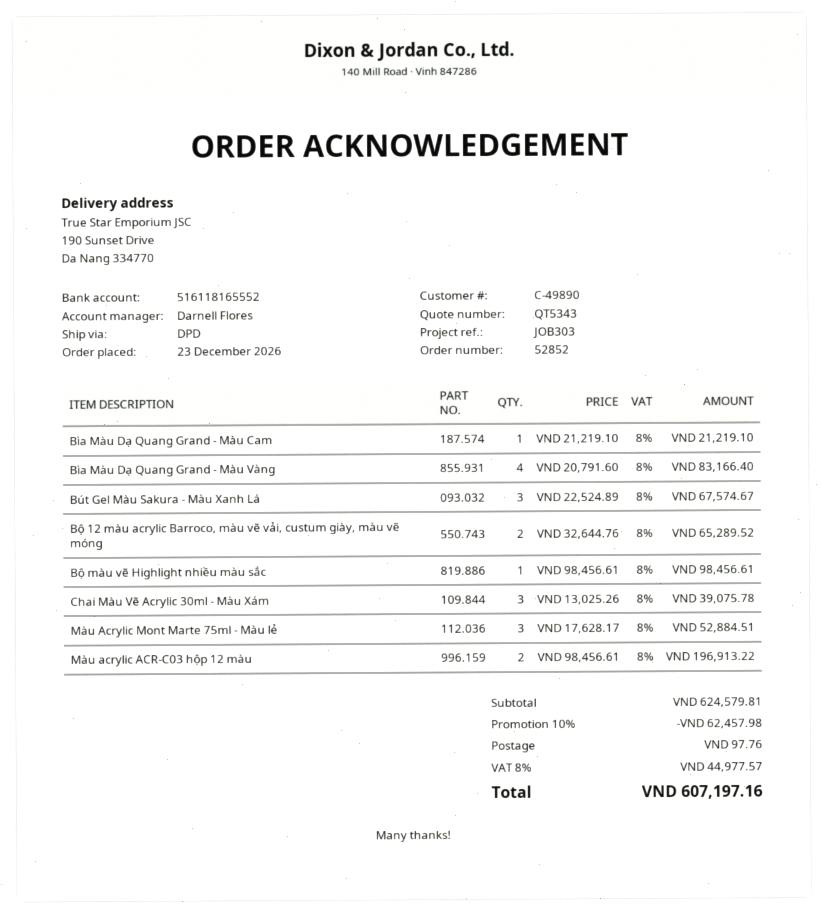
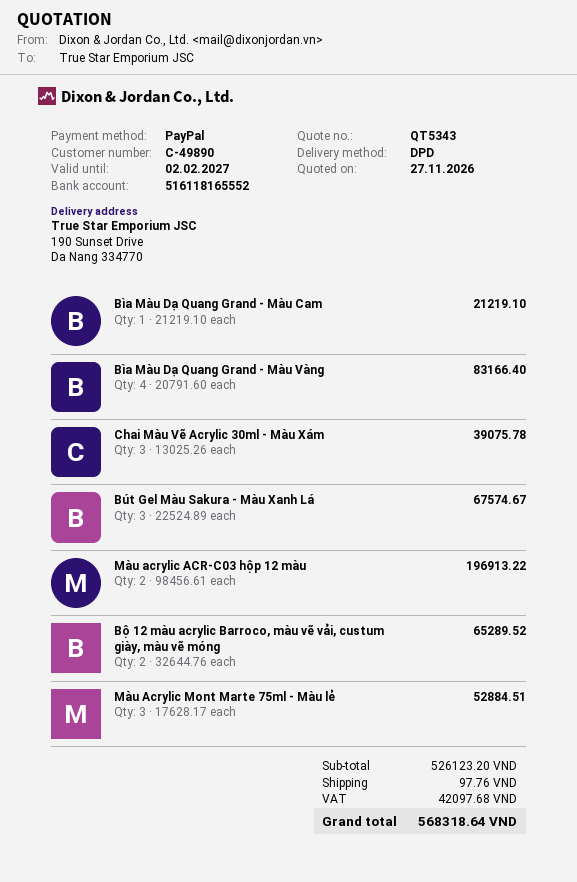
Bộ màu vẽ Highlight nhiều màu sắc: 1 x 98456.61 = 98456.61 -> none
subtotal: 624579.81 -> 526123.20
discount: 10% = 62457.98 -> none
tax: 44977.57 -> 42097.68
total: 607197.16 -> 568318.64

